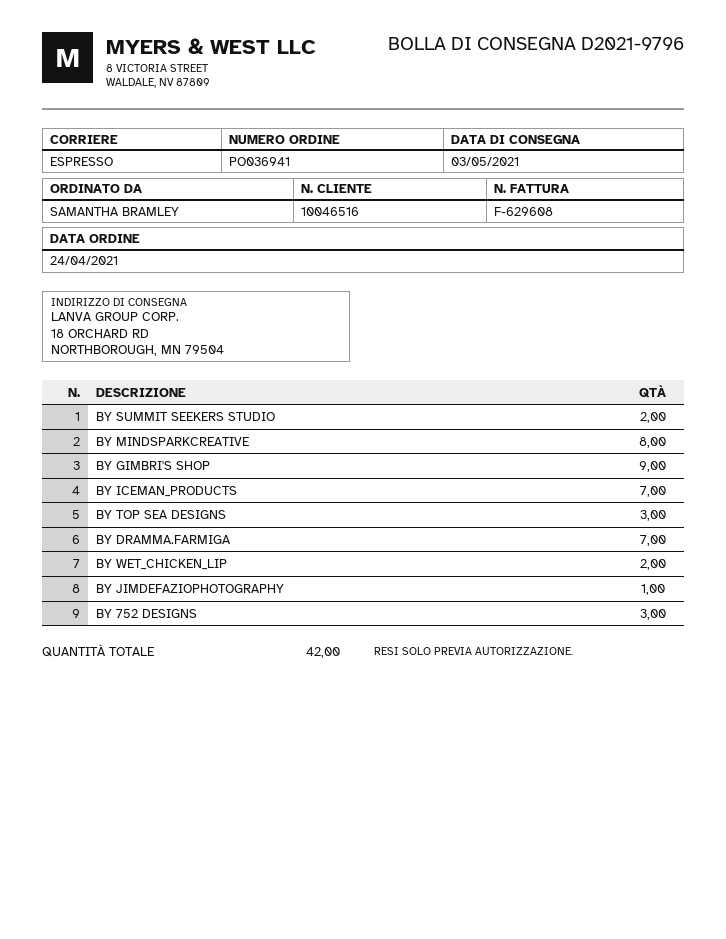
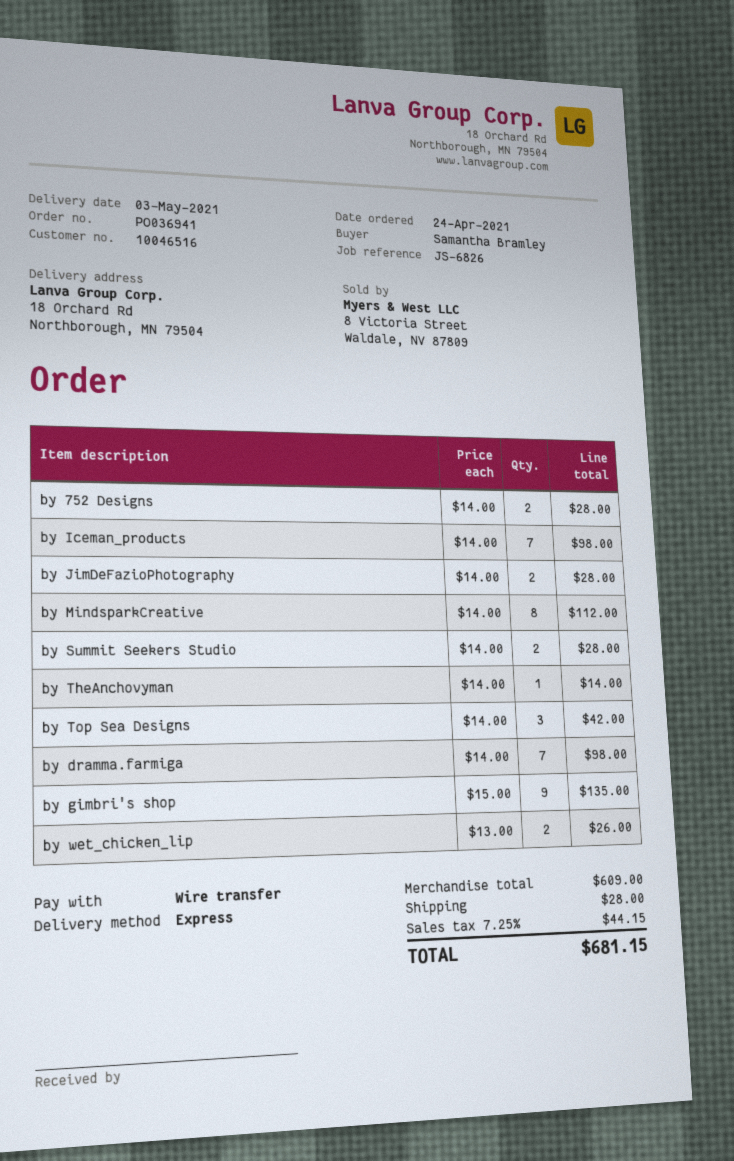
BY JIMDEFAZIOPHOTOGRAPHY: 1 -> 2
BY 752 DESIGNS: 3 -> 2
by TheAnchovyman: none -> 1

